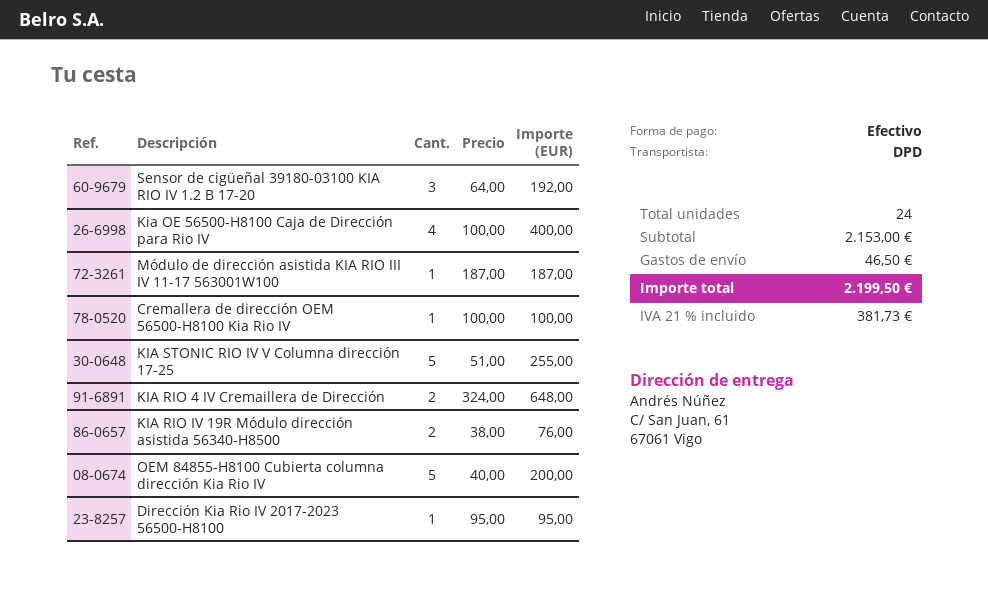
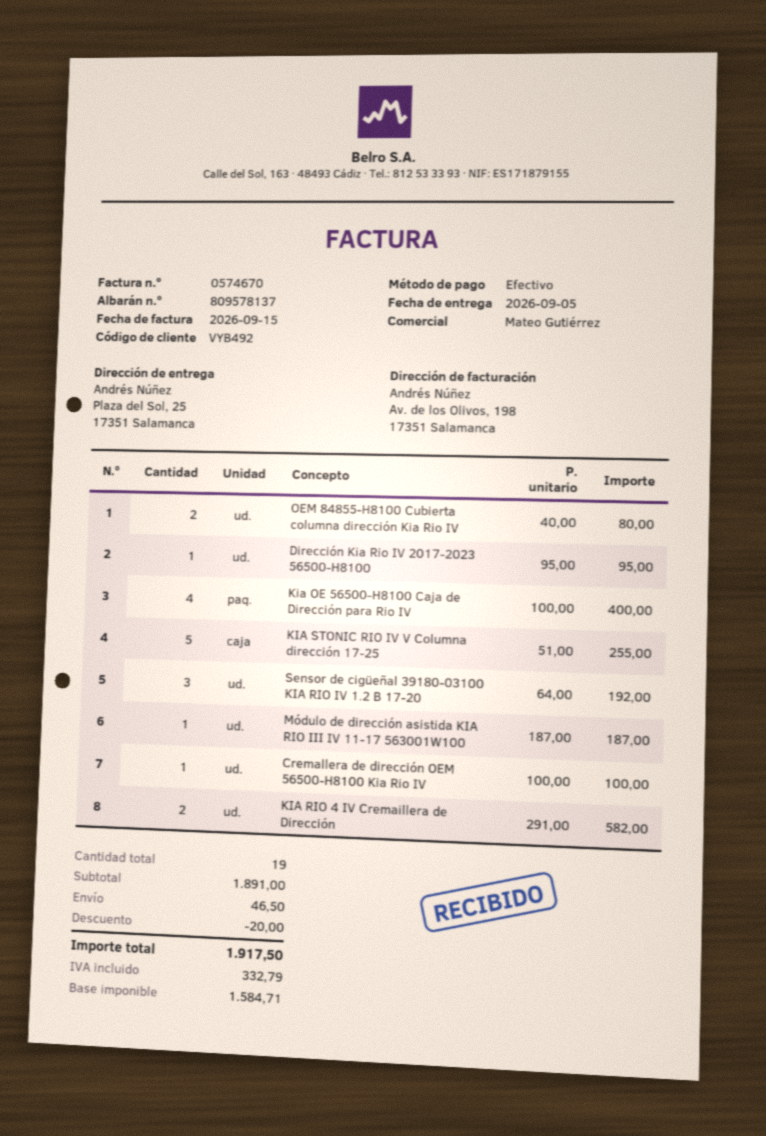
ship to: C/ San Juan, 61, 67061 Vigo -> Plaza del Sol, 25, 17351 Salamanca
KIA RIO 4 IV Cremaillera de Dirección: 2 x 324.00 = 648.00 -> 2 x 291.00 = 582.00
KIA RIO IV 19R Módulo dirección asistida 56340-H8500: 2 x 38.00 = 76.00 -> none
OEM 84855-H8100 Cubierta columna dirección Kia Rio IV: 5 x 40.00 = 200.00 -> 2 x 40.00 = 80.00
total quantity: 24 -> 19
subtotal: 2153.00 -> 1891.00
discount: none -> 20.00
tax: 381.73 -> 332.79
total: 2199.50 -> 1917.50

